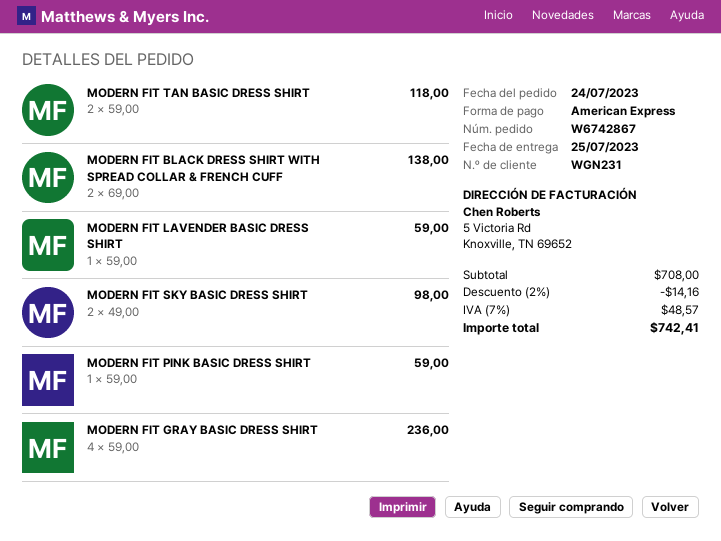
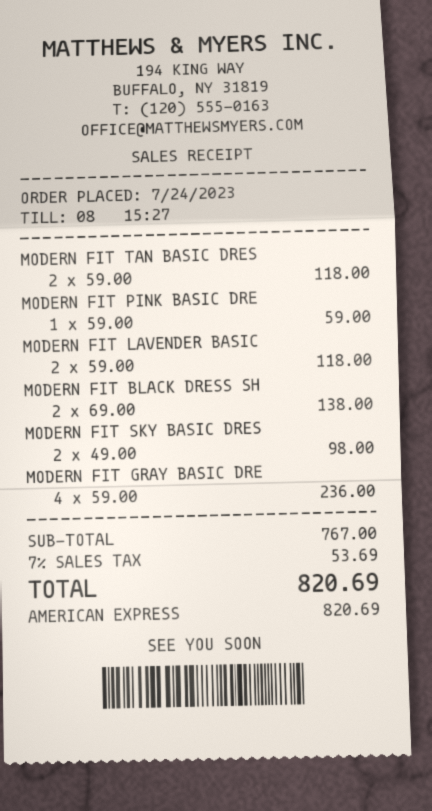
MODERN FIT LAVENDER BASIC DRESS SHIRT: 1 x 59.00 = 59.00 -> 2 x 59.00 = 118.00
subtotal: 708.00 -> 767.00
discount: 2% = 14.16 -> none
tax: 7% = 48.57 -> 7% = 53.69
total: 742.41 -> 820.69

